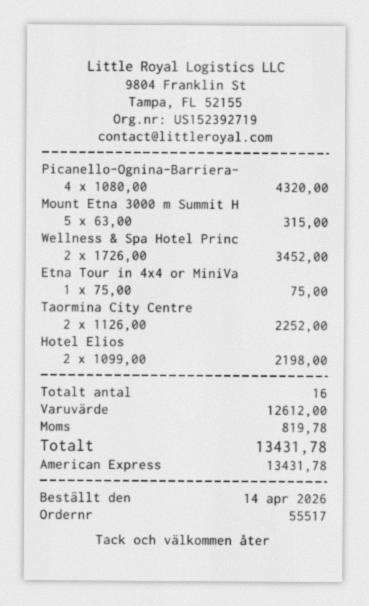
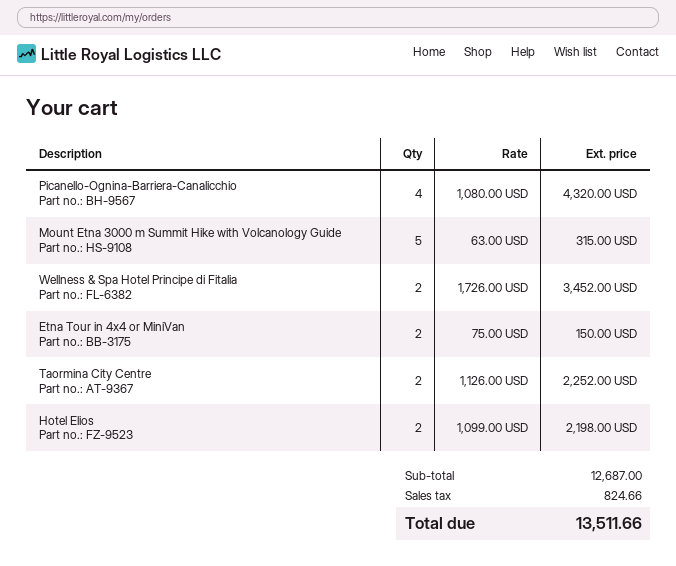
Etna Tour in 4x4 or MiniVa: 1 x 75.00 = 75.00 -> 2 x 75.00 = 150.00
subtotal: 12612.00 -> 12687.00
tax: 819.78 -> 824.66
total: 13431.78 -> 13511.66

